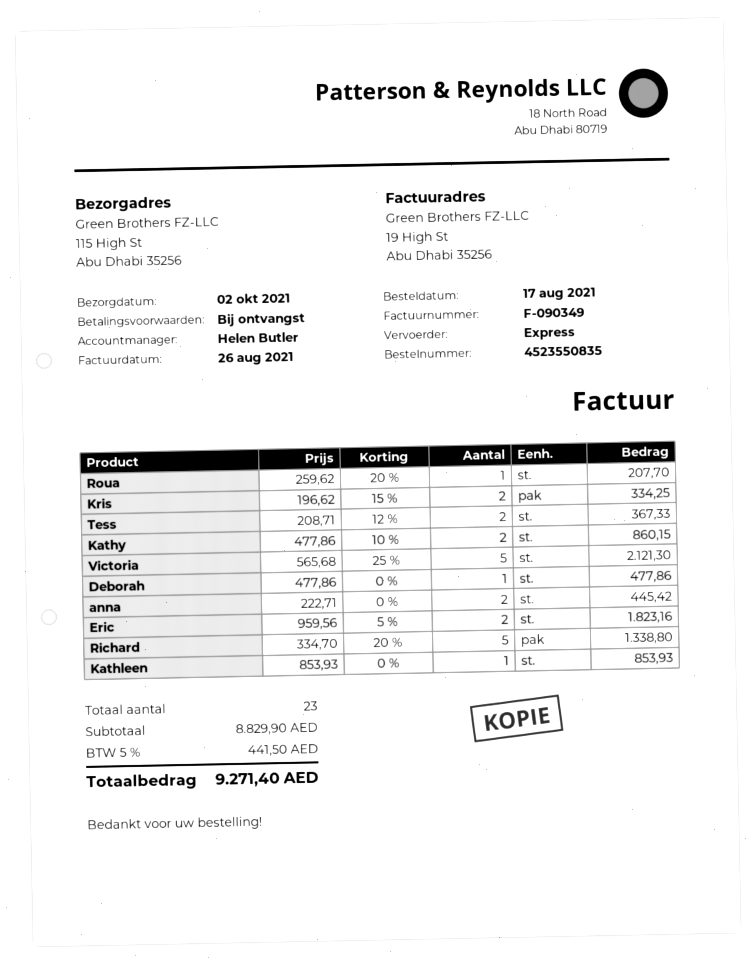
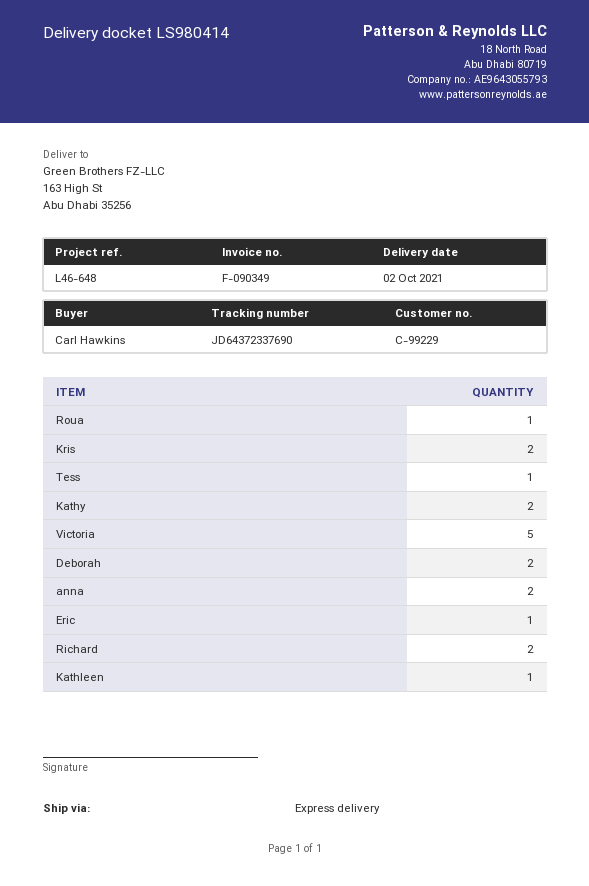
ship to: 115 High St, Abu Dhabi 35256 -> 163 High St, Abu Dhabi 35256
Tess: 2 -> 1
Deborah: 1 -> 2
Eric: 2 -> 1
Richard: 5 -> 2

